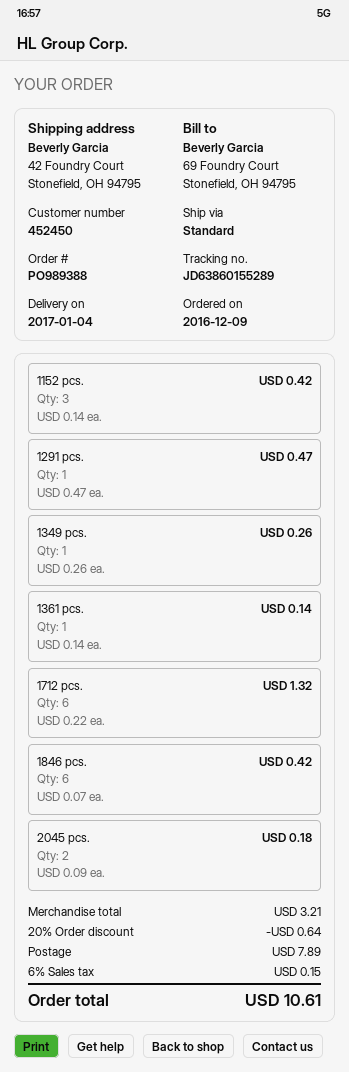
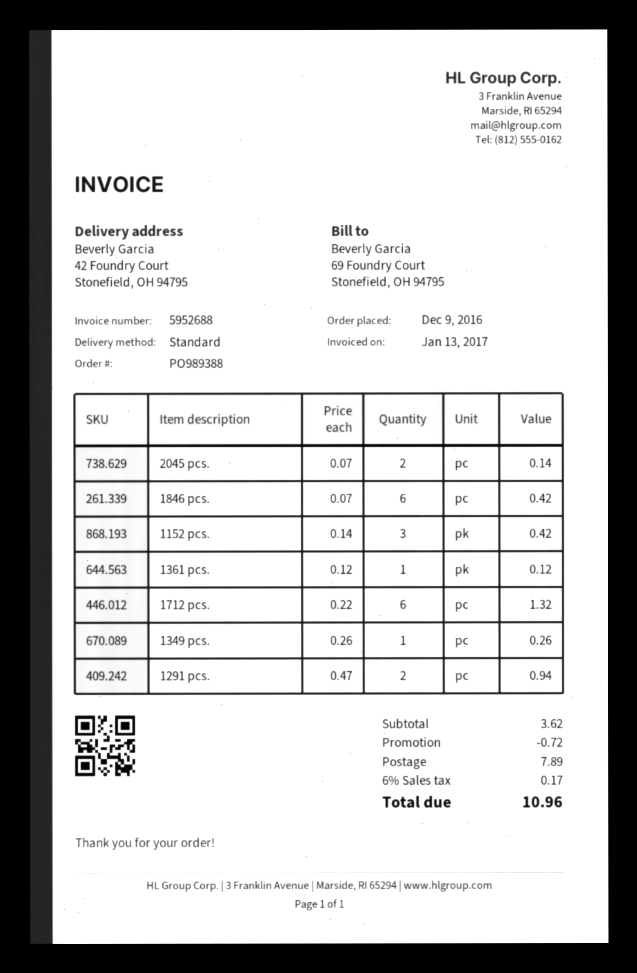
1291 pcs.: 1 x 0.47 = 0.47 -> 2 x 0.47 = 0.94
1361 pcs.: 1 x 0.14 = 0.14 -> 1 x 0.12 = 0.12
2045 pcs.: 2 x 0.09 = 0.18 -> 2 x 0.07 = 0.14
subtotal: 3.21 -> 3.62
discount: 0.64 -> 0.72
tax: 6% = 0.15 -> 6% = 0.17
total: 10.61 -> 10.96

